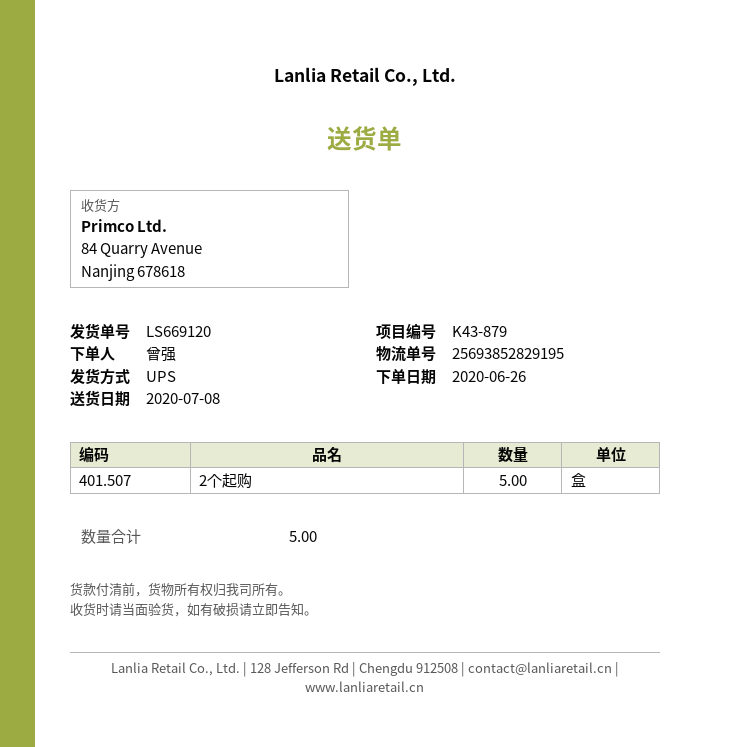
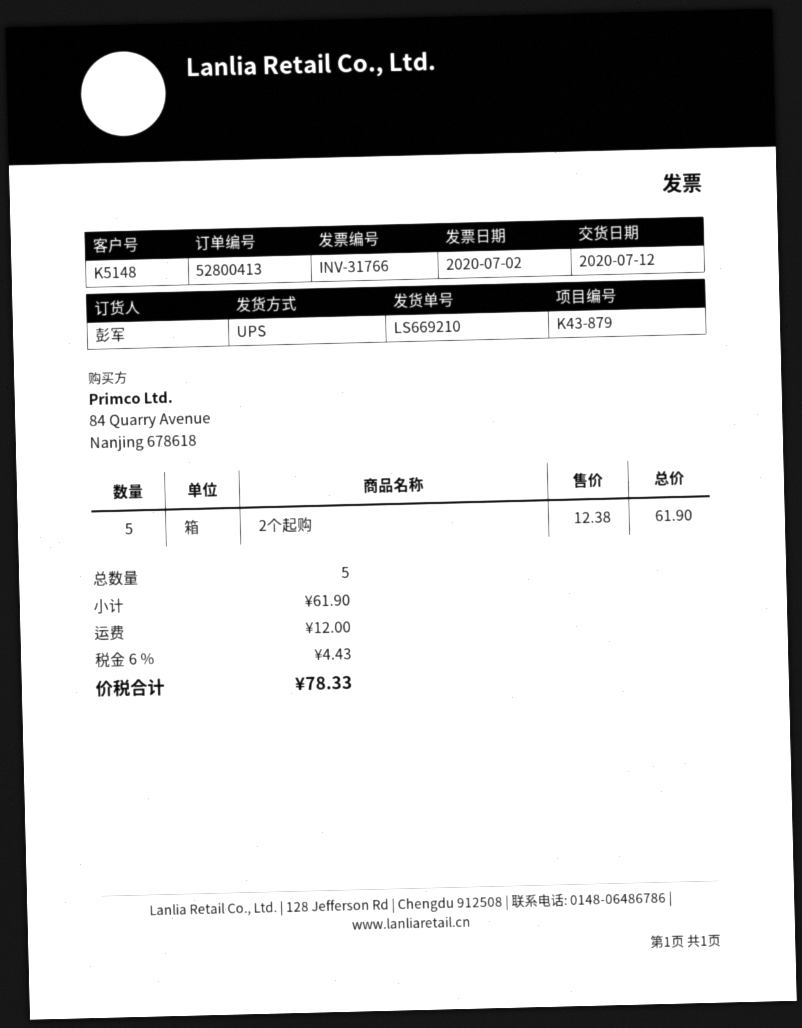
delivery note number: LS669120 -> LS669210
delivery date: 2020-07-08 -> 2020-07-12
ordered by: 曾强 -> 彭军

